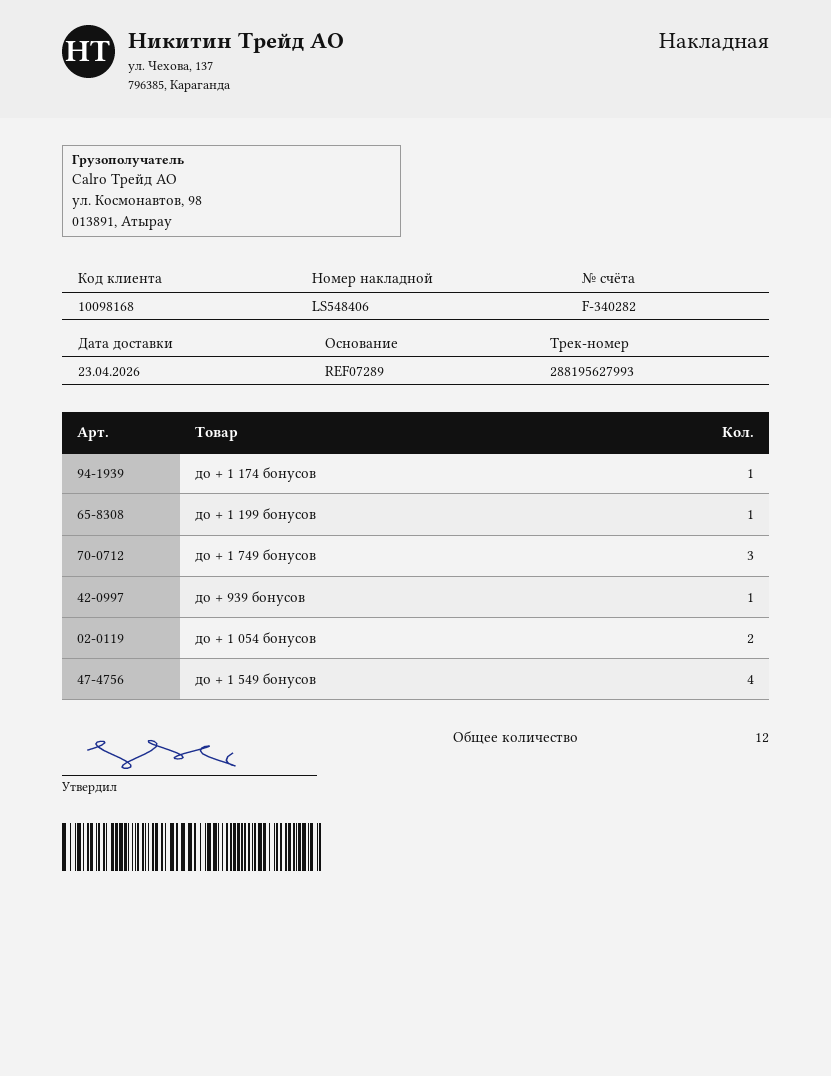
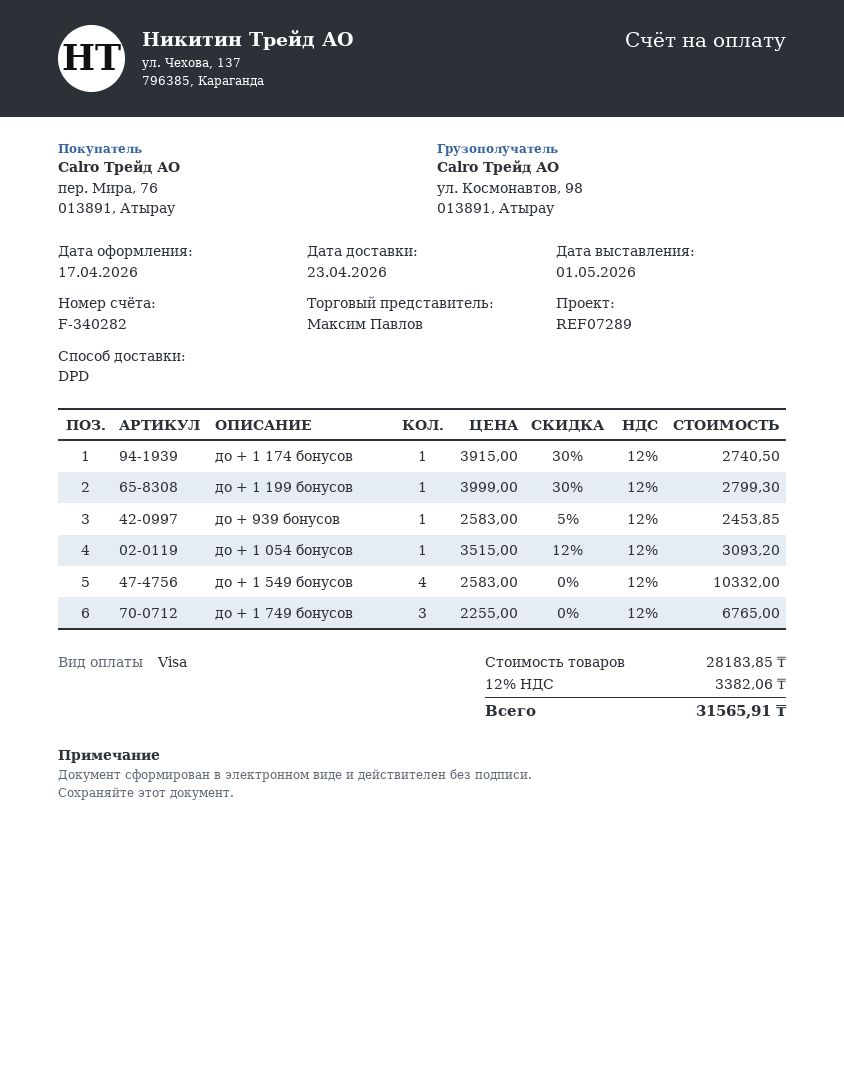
до + 1 054 бонусов: 2 -> 1

